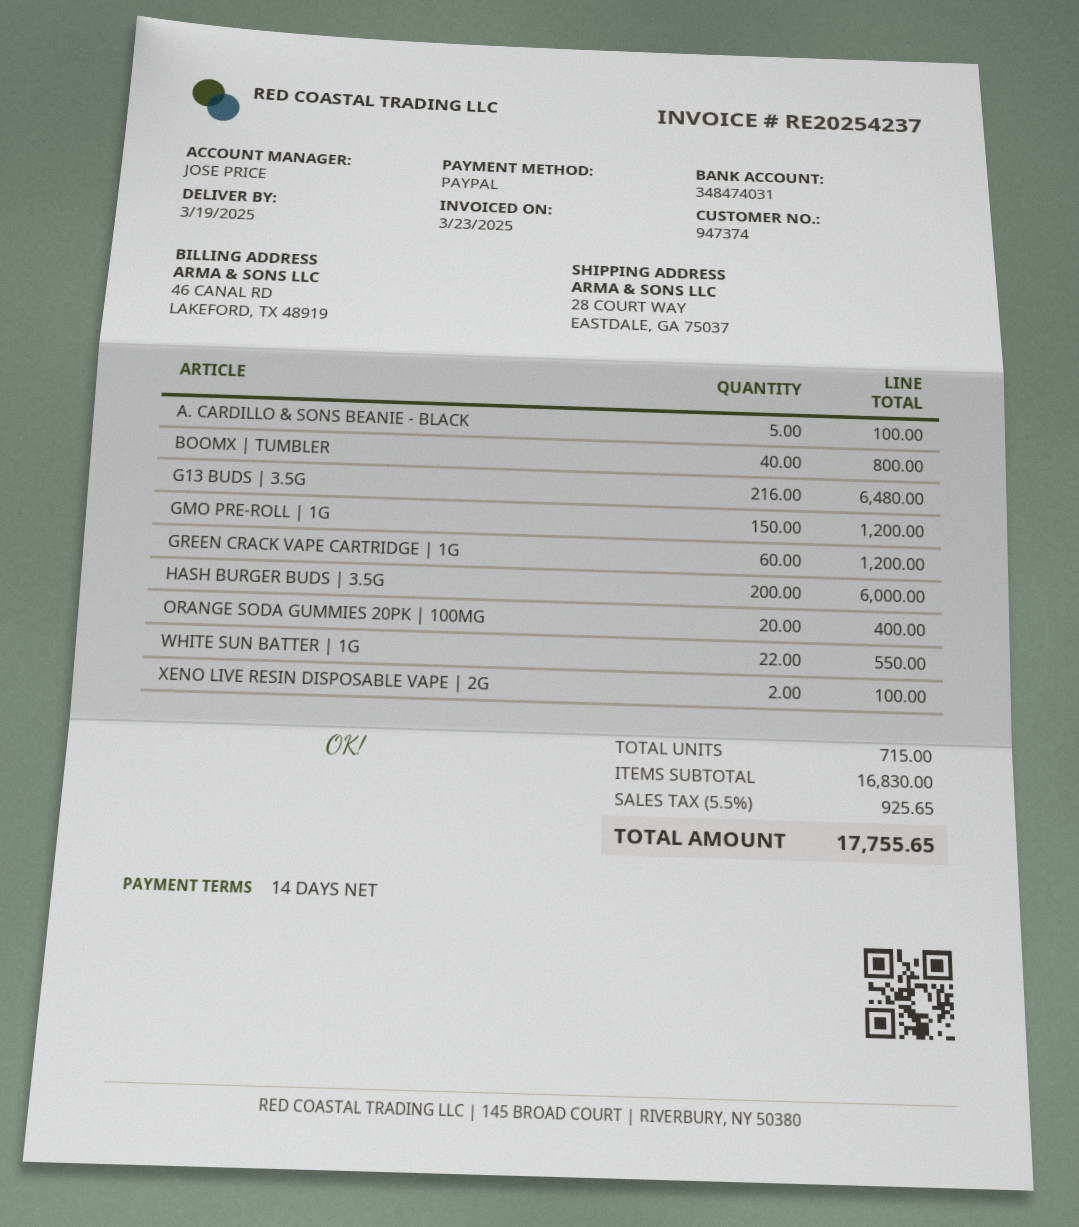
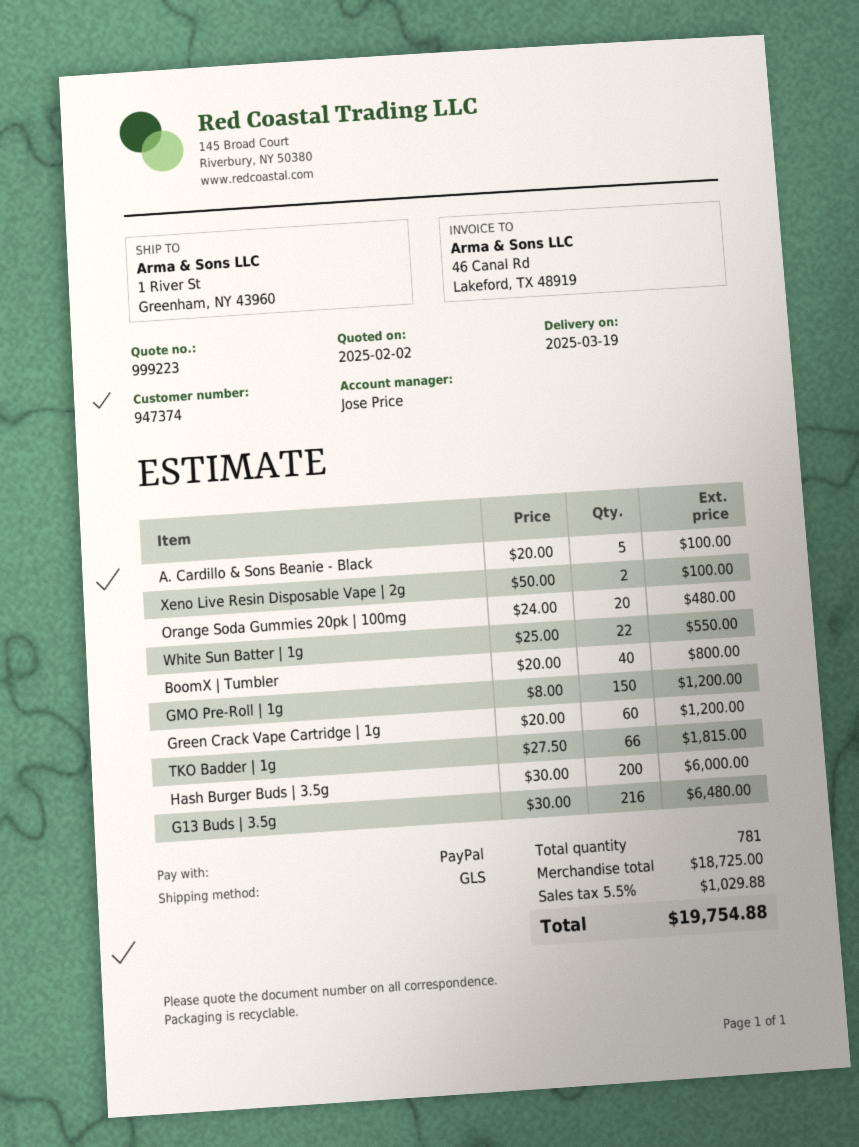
ship to: 28 COURT WAY, EASTDALE, GA 75037 -> 1 River St, Greenham, NY 43960
ORANGE SODA GUMMIES 20PK | 100MG: 20 for 400.00 -> 20 for 480.00
TKO Badder | 1g: none -> 66 for 1815.00
total quantity: 715 -> 781
subtotal: 16830.00 -> 18725.00
tax: 5.5% = 925.65 -> 5.5% = 1029.88
total: 17755.65 -> 19754.88

